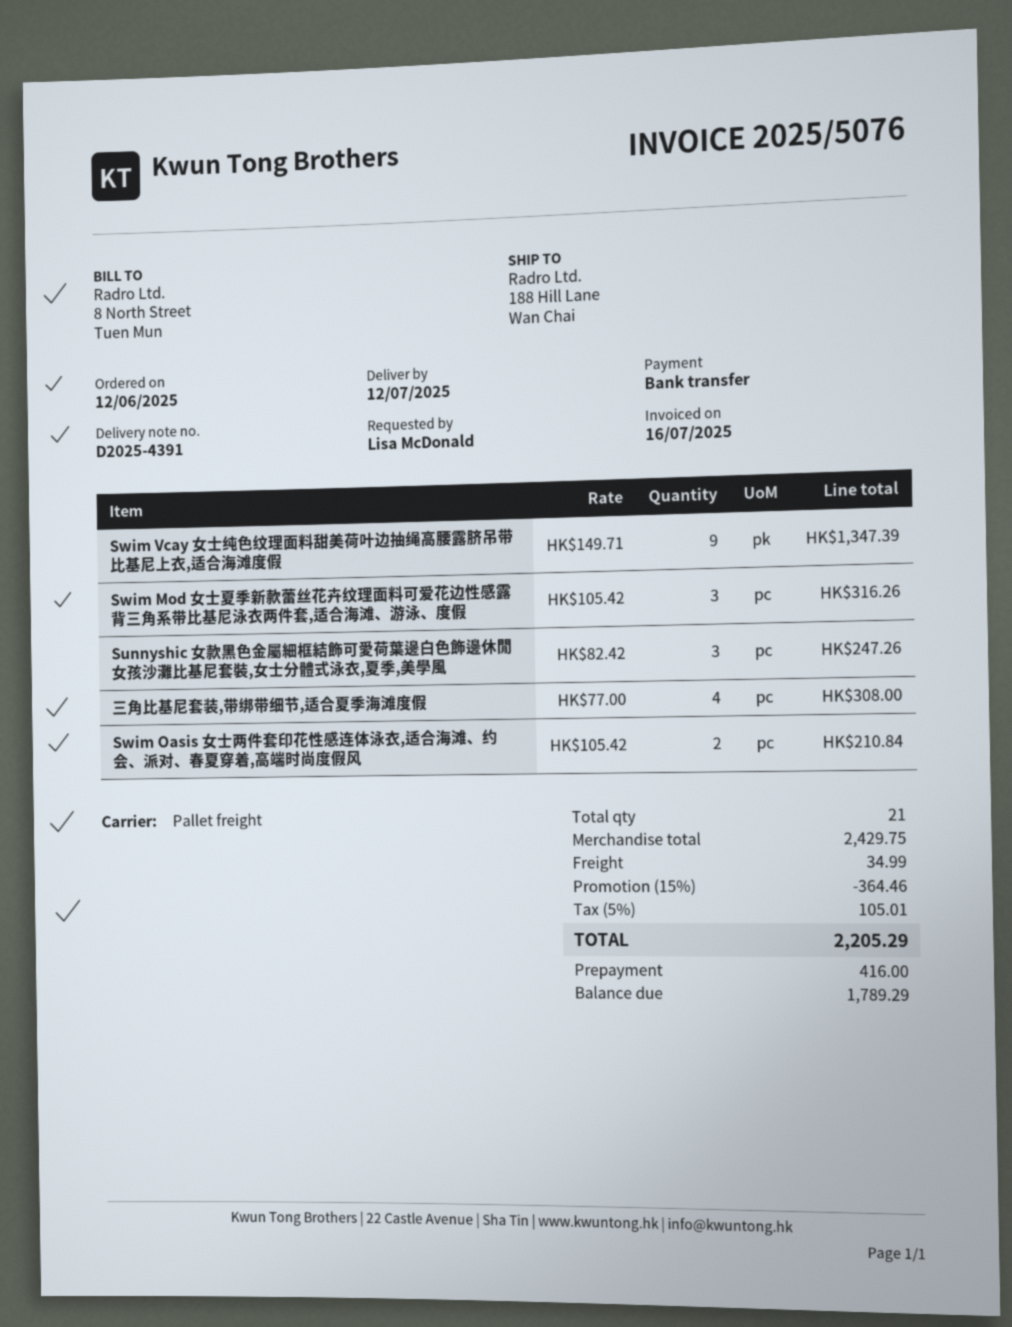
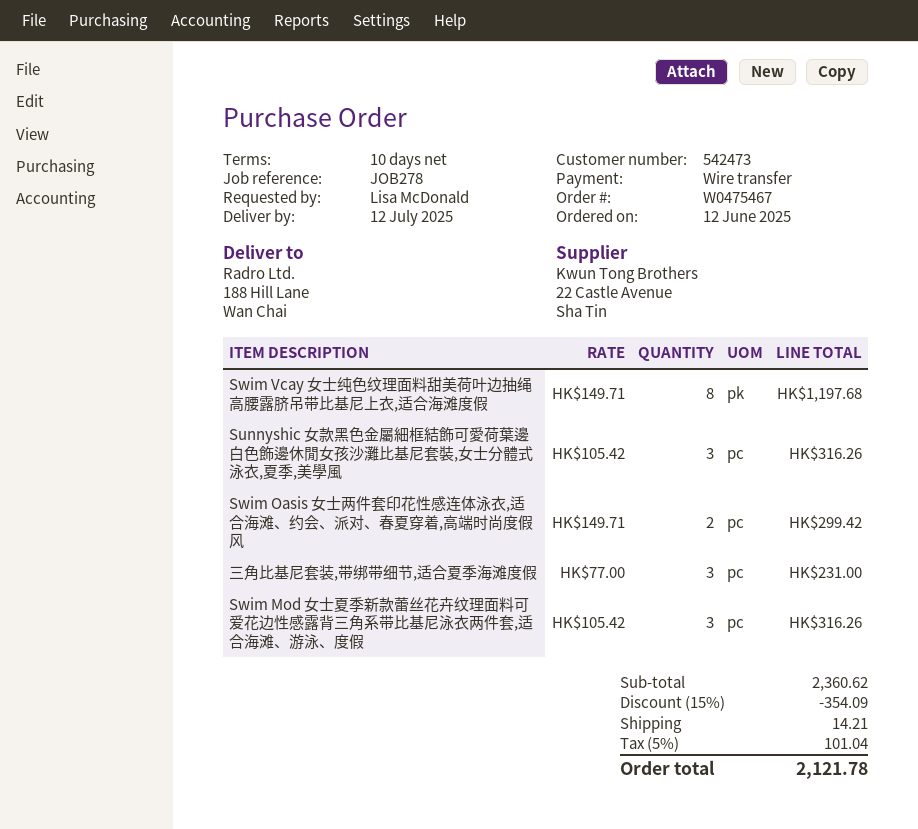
Swim Vcay 女士纯色纹理面料甜美荷叶边抽绳高腰露脐吊带比基尼上衣,适合海滩度假: 9 x 149.71 = 1347.39 -> 8 x 149.71 = 1197.68
Sunnyshic 女款黑色金屬細框結飾可愛荷葉邊白色飾邊休閒女孩沙灘比基尼套裝,女士分體式泳衣,夏季,美學風: 3 x 82.42 = 247.26 -> 3 x 105.42 = 316.26
三角比基尼套装,带绑带细节,适合夏季海滩度假: 4 x 77.00 = 308.00 -> 3 x 77.00 = 231.00
Swim Oasis 女士两件套印花性感连体泳衣,适合海滩、约会、派对、春夏穿着,高端时尚度假风: 2 x 105.42 = 210.84 -> 2 x 149.71 = 299.42
subtotal: 2429.75 -> 2360.62
discount: 15% = 364.46 -> 15% = 354.09
shipping: 34.99 -> 14.21
tax: 5% = 105.01 -> 5% = 101.04
total: 2205.29 -> 2121.78

